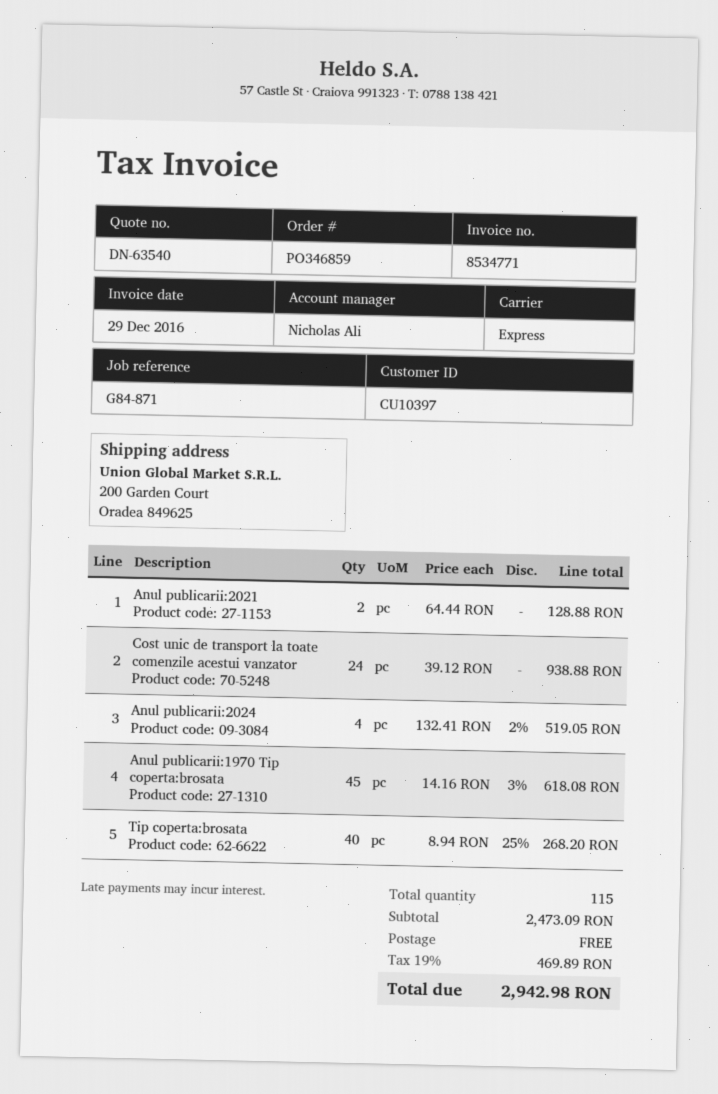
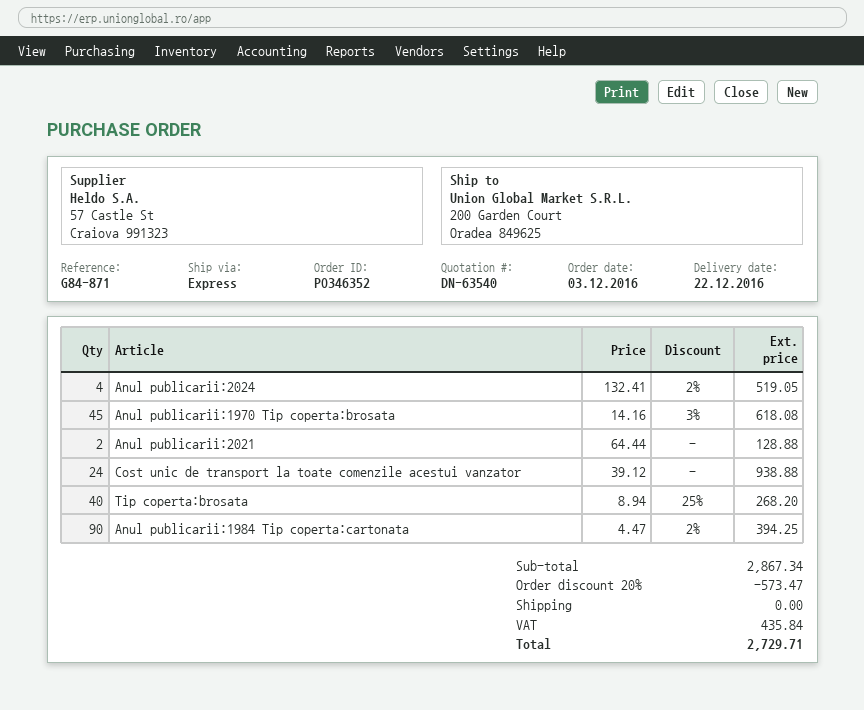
order number: PO346859 -> PO346352
Anul publicarii:1984 Tip coperta:cartonata: none -> 90 x 4.47 - 2% = 394.25
subtotal: 2473.09 -> 2867.34
discount: none -> 20% = 573.47
tax: 469.89 -> 435.84
total: 2942.98 -> 2729.71

